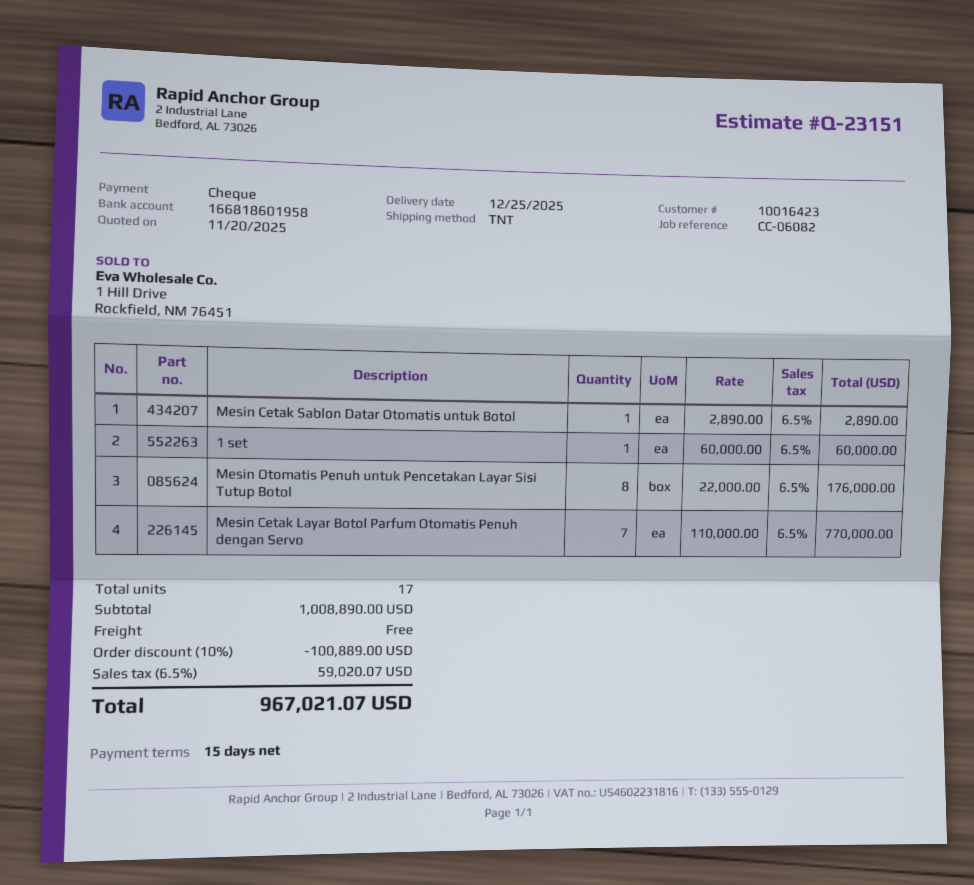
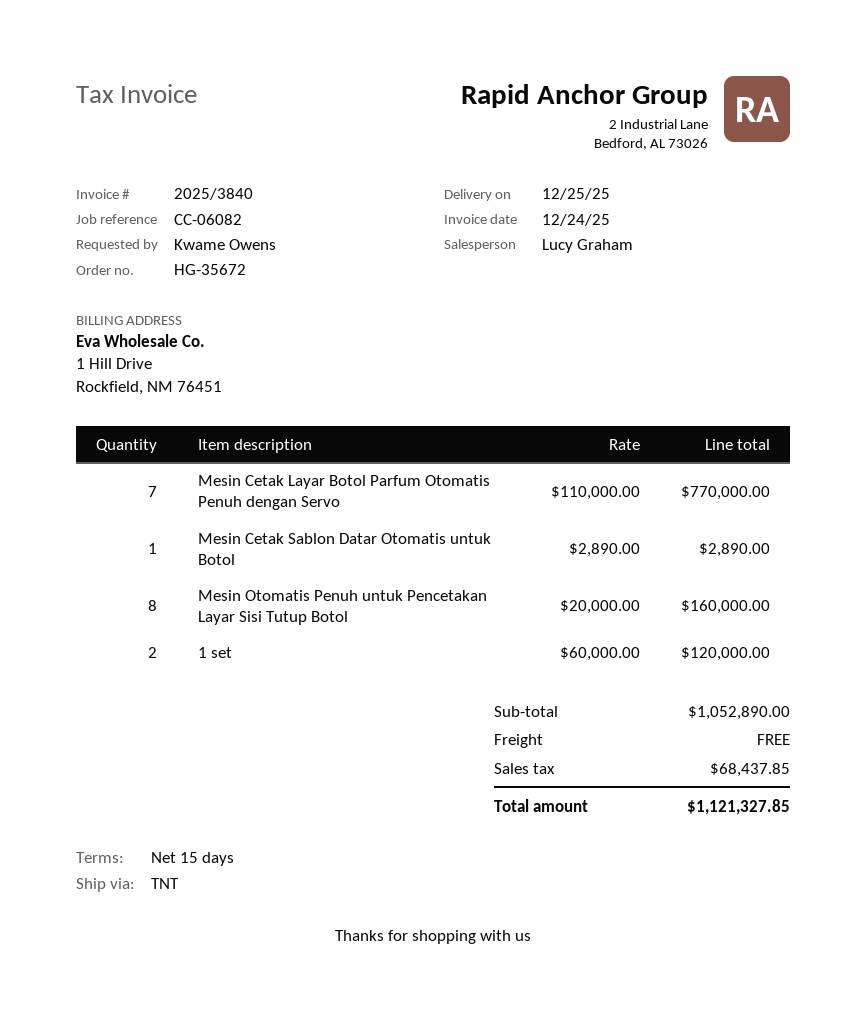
1 set: 1 x 60000.00 = 60000.00 -> 2 x 60000.00 = 120000.00
Mesin Otomatis Penuh untuk Pencetakan Layar Sisi Tutup Botol: 8 x 22000.00 = 176000.00 -> 8 x 20000.00 = 160000.00
subtotal: 1008890.00 -> 1052890.00
discount: 10% = 100889.00 -> none
tax: 59020.07 -> 68437.85
total: 967021.07 -> 1121327.85

